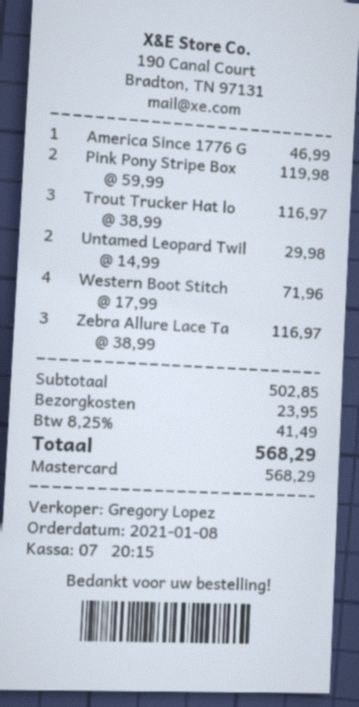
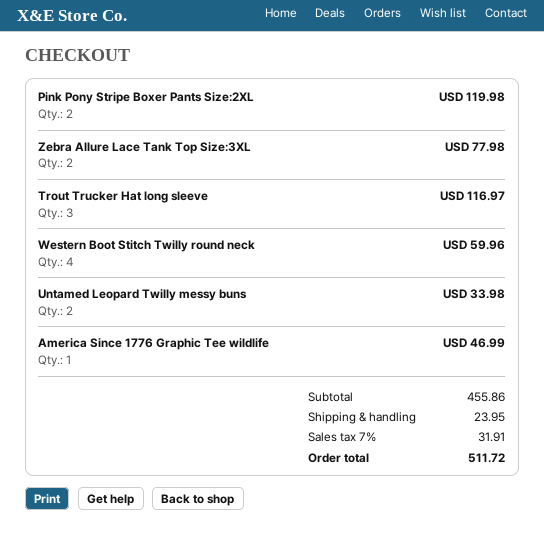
Untamed Leopard Twil: 2 for 29.98 -> 2 for 33.98
Western Boot Stitch: 4 for 71.96 -> 4 for 59.96
Zebra Allure Lace Ta: 3 for 116.97 -> 2 for 77.98
subtotal: 502.85 -> 455.86
tax: 8.25% = 41.49 -> 7% = 31.91
total: 568.29 -> 511.72

